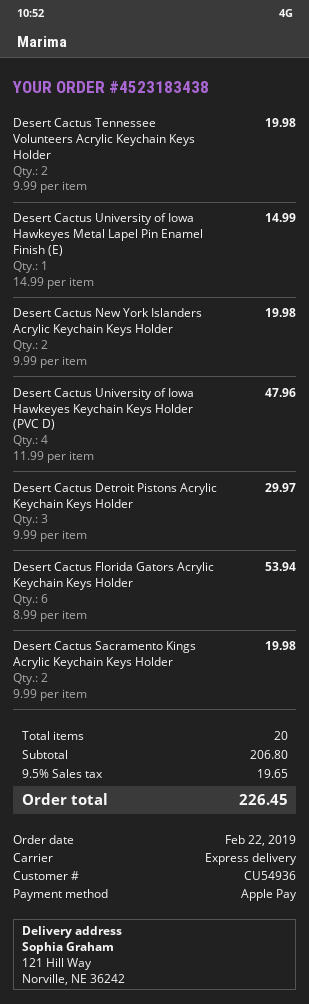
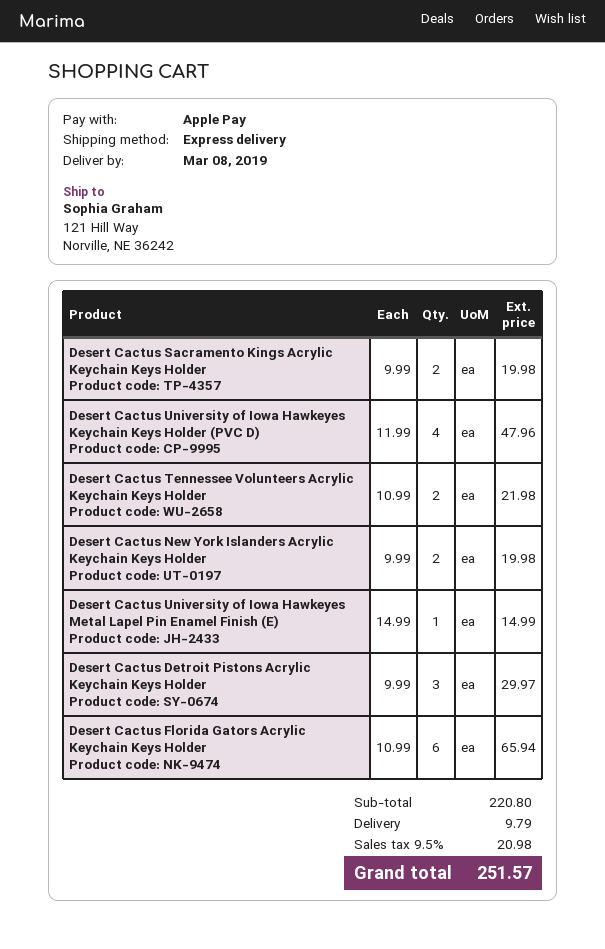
Desert Cactus Tennessee Volunteers Acrylic Keychain Keys Holder: 2 x 9.99 = 19.98 -> 2 x 10.99 = 21.98
Desert Cactus Florida Gators Acrylic Keychain Keys Holder: 6 x 8.99 = 53.94 -> 6 x 10.99 = 65.94
subtotal: 206.80 -> 220.80
shipping: none -> 9.79
tax: 9.5% = 19.65 -> 9.5% = 20.98
total: 226.45 -> 251.57

